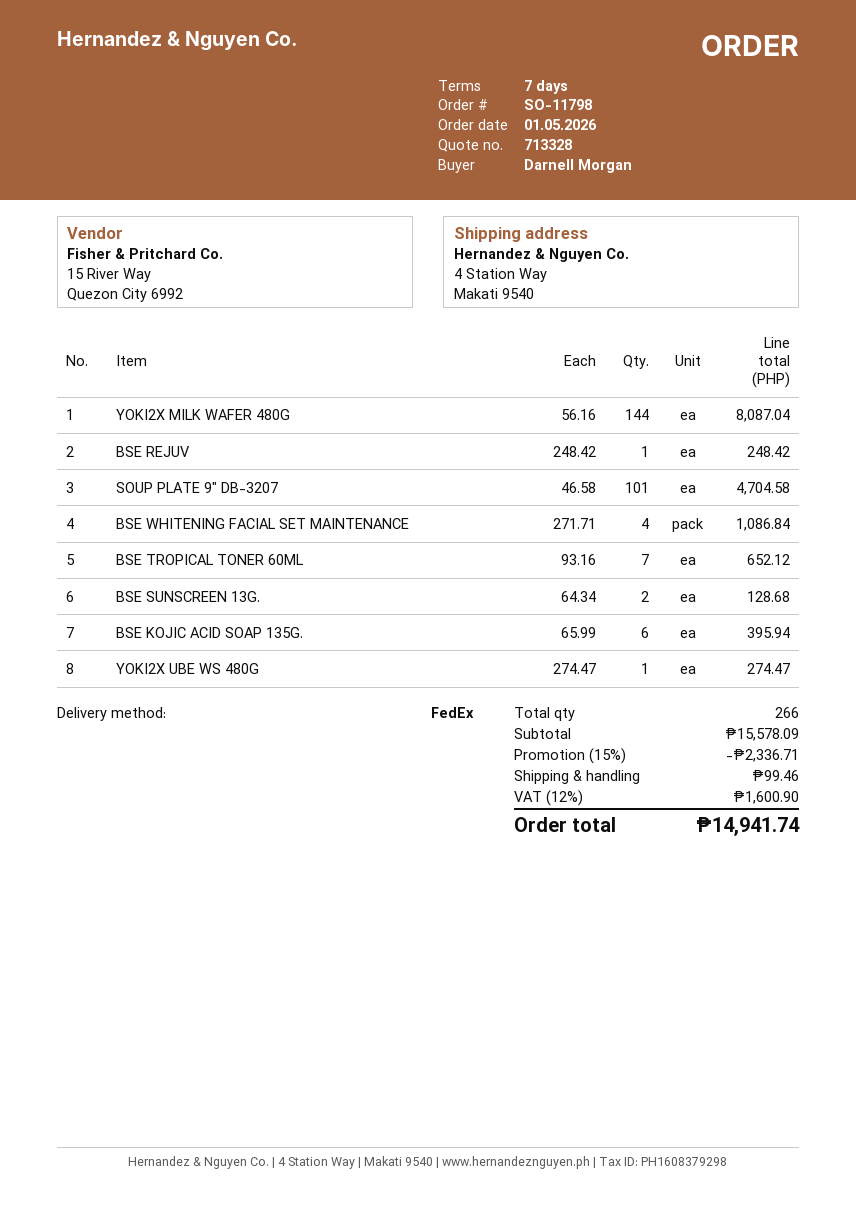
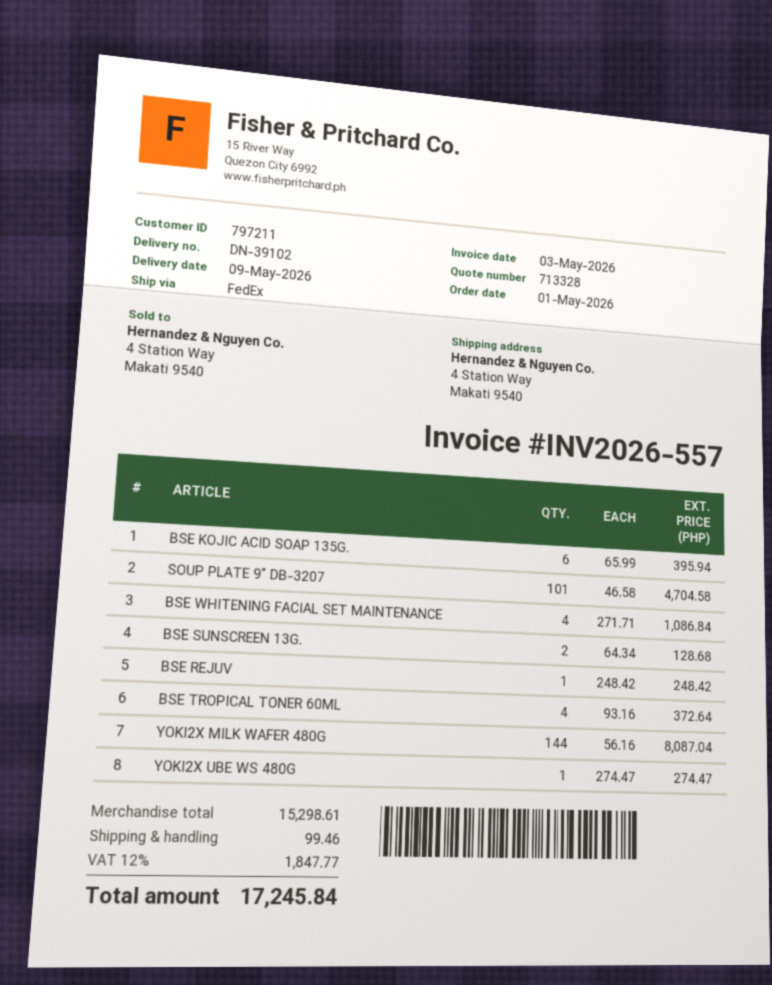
BSE TROPICAL TONER 60ML: 7 x 93.16 = 652.12 -> 4 x 93.16 = 372.64
subtotal: 15578.09 -> 15298.61
discount: 15% = 2336.71 -> none
tax: 12% = 1600.90 -> 12% = 1847.77
total: 14941.74 -> 17245.84

